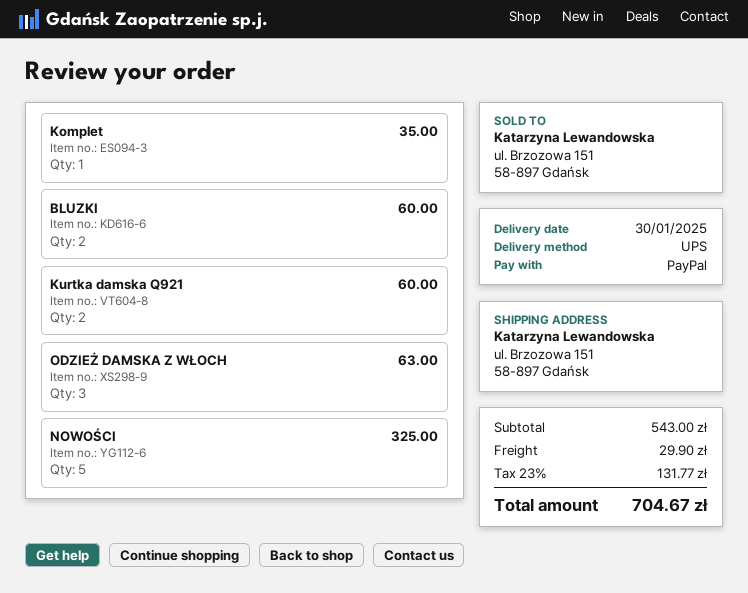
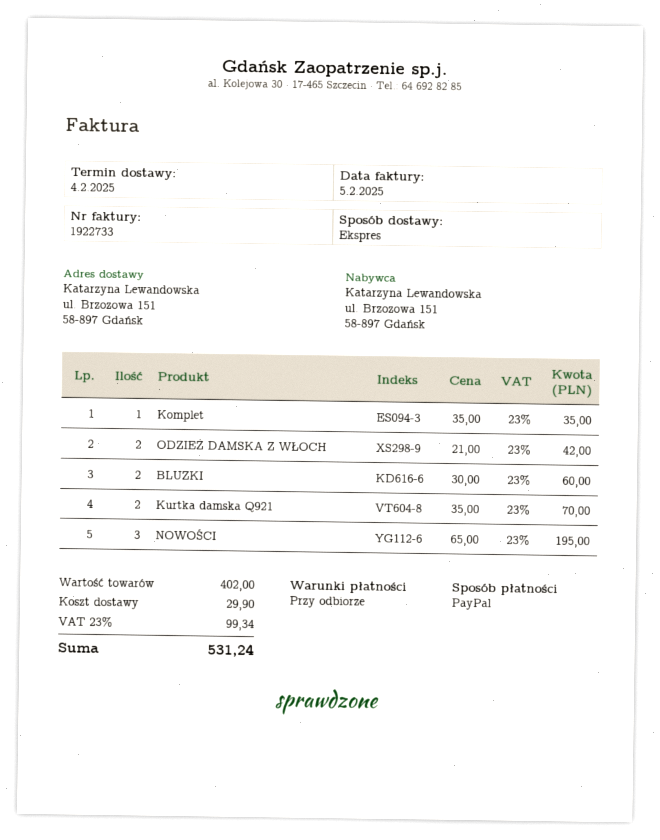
delivery date: 2025-01-30 -> 2025-02-04
shipping method: UPS -> express
Kurtka damska Q921: 2 for 60.00 -> 2 for 70.00
ODZIEŻ DAMSKA Z WŁOCH: 3 for 63.00 -> 2 for 42.00
NOWOŚCI: 5 for 325.00 -> 3 for 195.00
subtotal: 543.00 -> 402.00
tax: 23% = 131.77 -> 23% = 99.34
total: 704.67 -> 531.24

